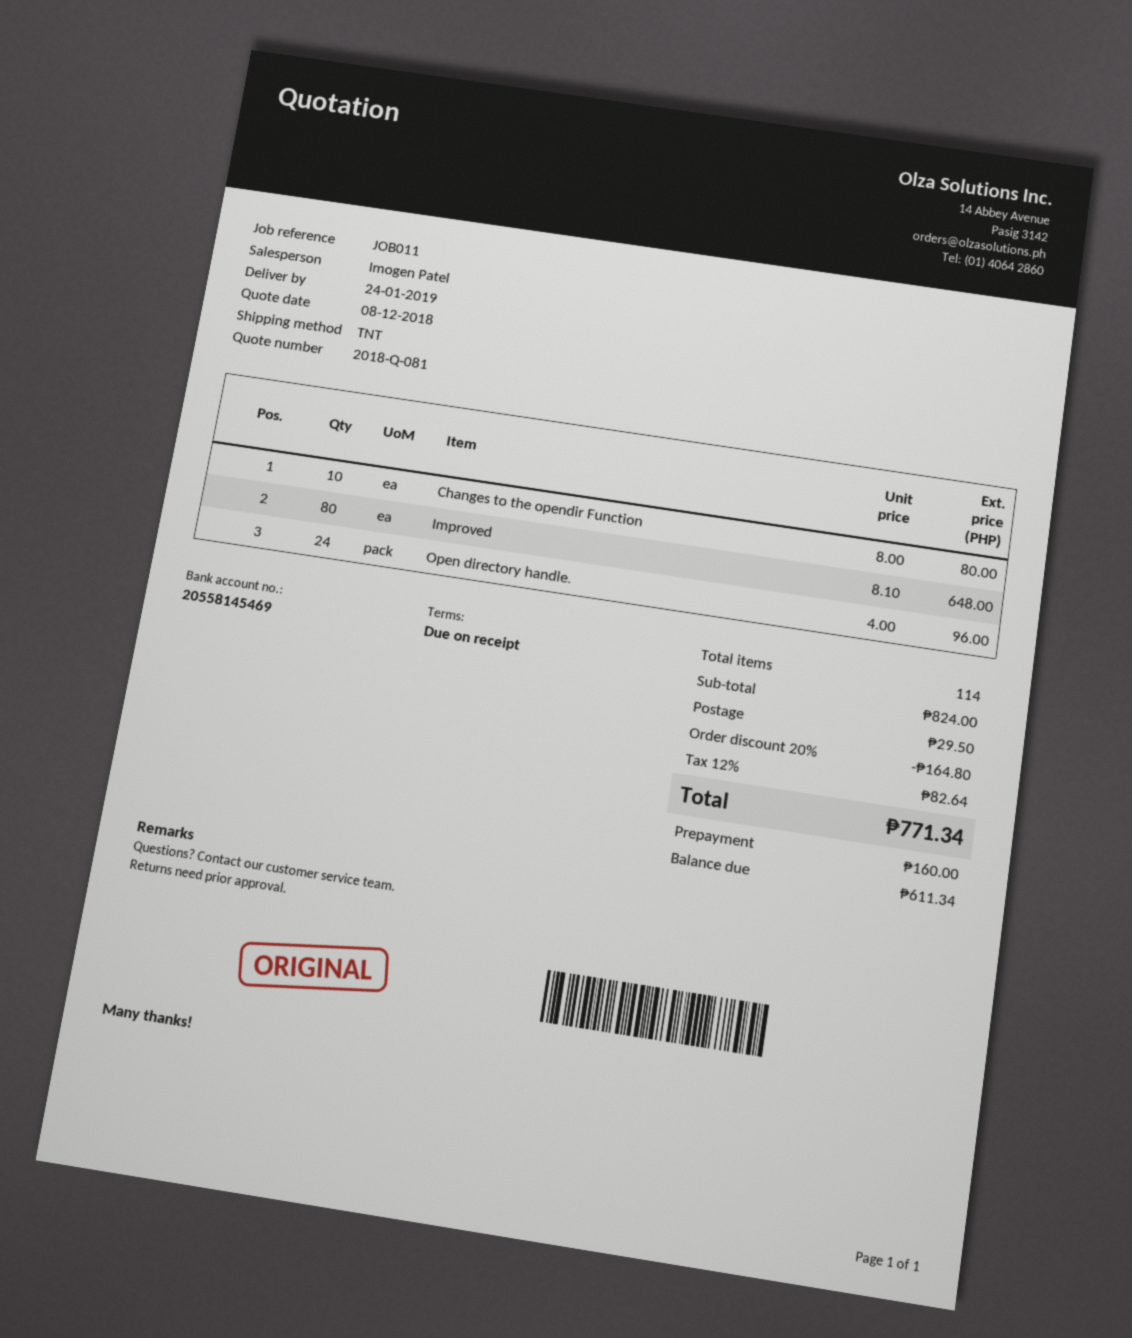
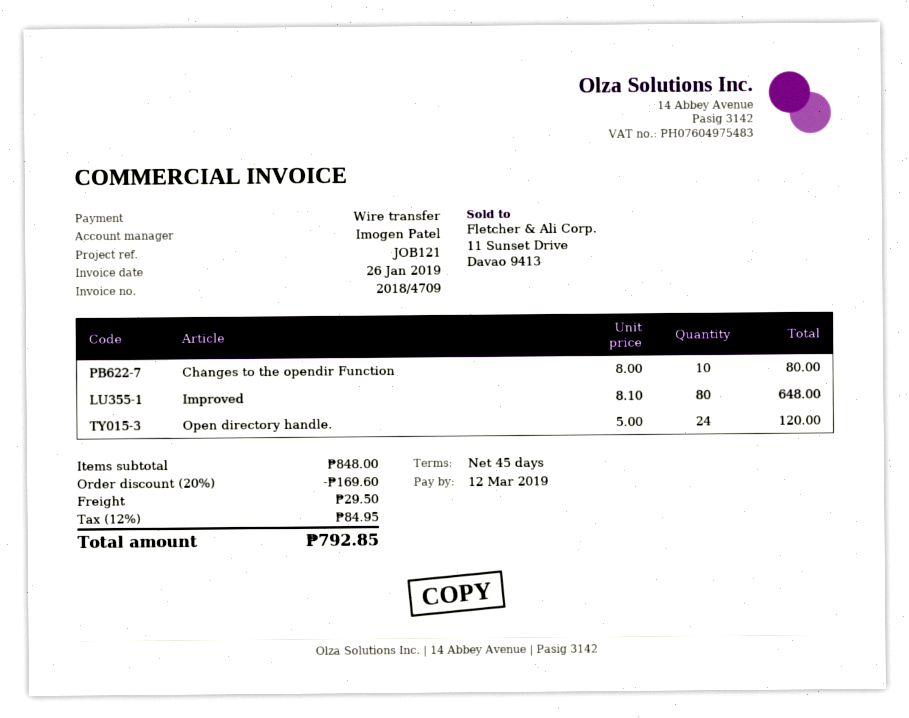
payment terms: on receipt -> 45 days
reference: JOB011 -> JOB121
Open directory handle.: 24 x 4.00 = 96.00 -> 24 x 5.00 = 120.00
subtotal: 824.00 -> 848.00
discount: 20% = 164.80 -> 20% = 169.60
tax: 12% = 82.64 -> 12% = 84.95
total: 771.34 -> 792.85

